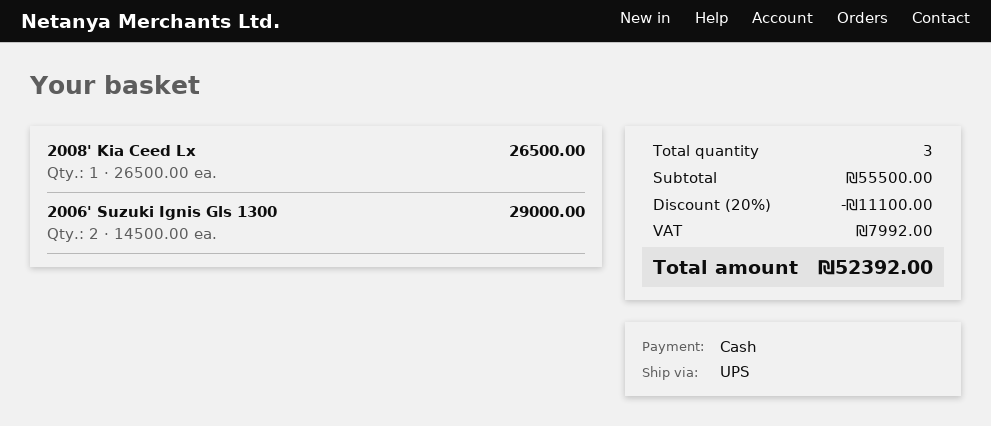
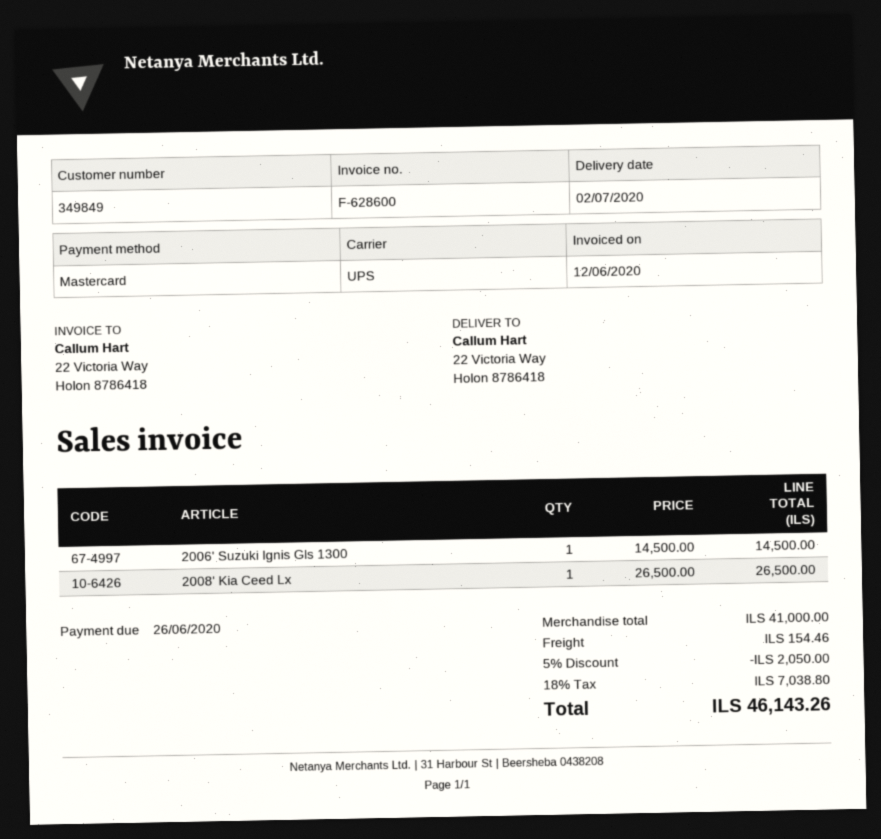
payment method: cash -> Mastercard
2006' Suzuki Ignis Gls 1300: 2 x 14500.00 = 29000.00 -> 1 x 14500.00 = 14500.00
subtotal: 55500.00 -> 41000.00
discount: 20% = 11100.00 -> 5% = 2050.00
shipping: none -> 154.46
tax: 7992.00 -> 7038.80
total: 52392.00 -> 46143.26

